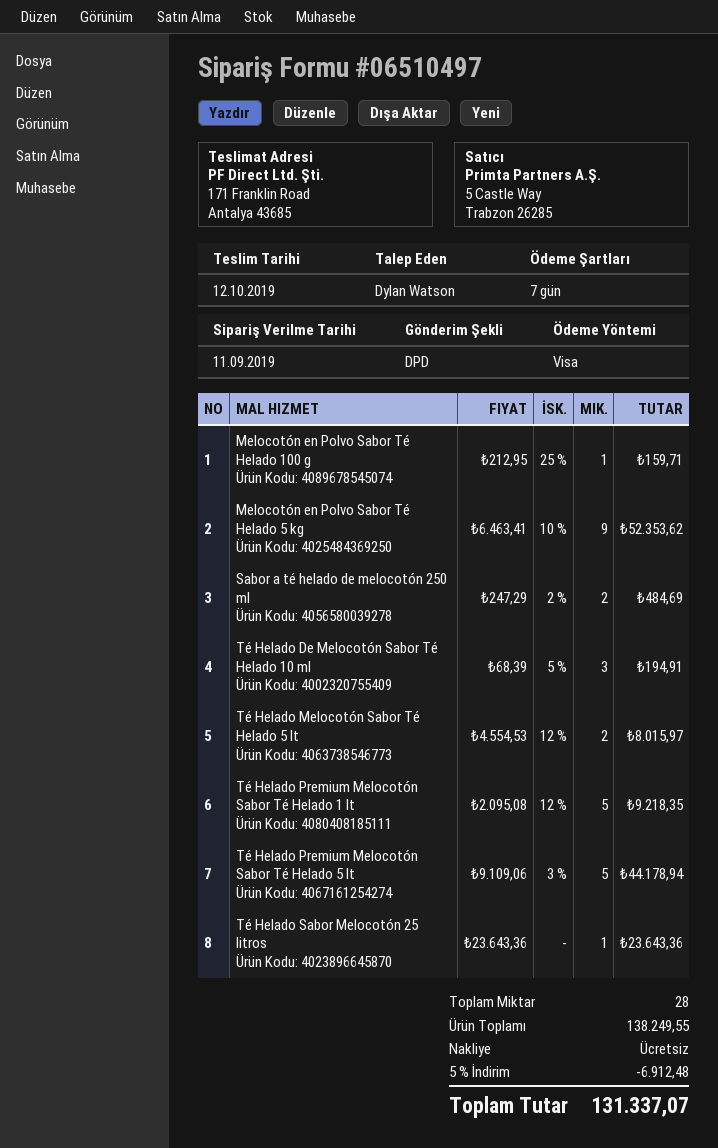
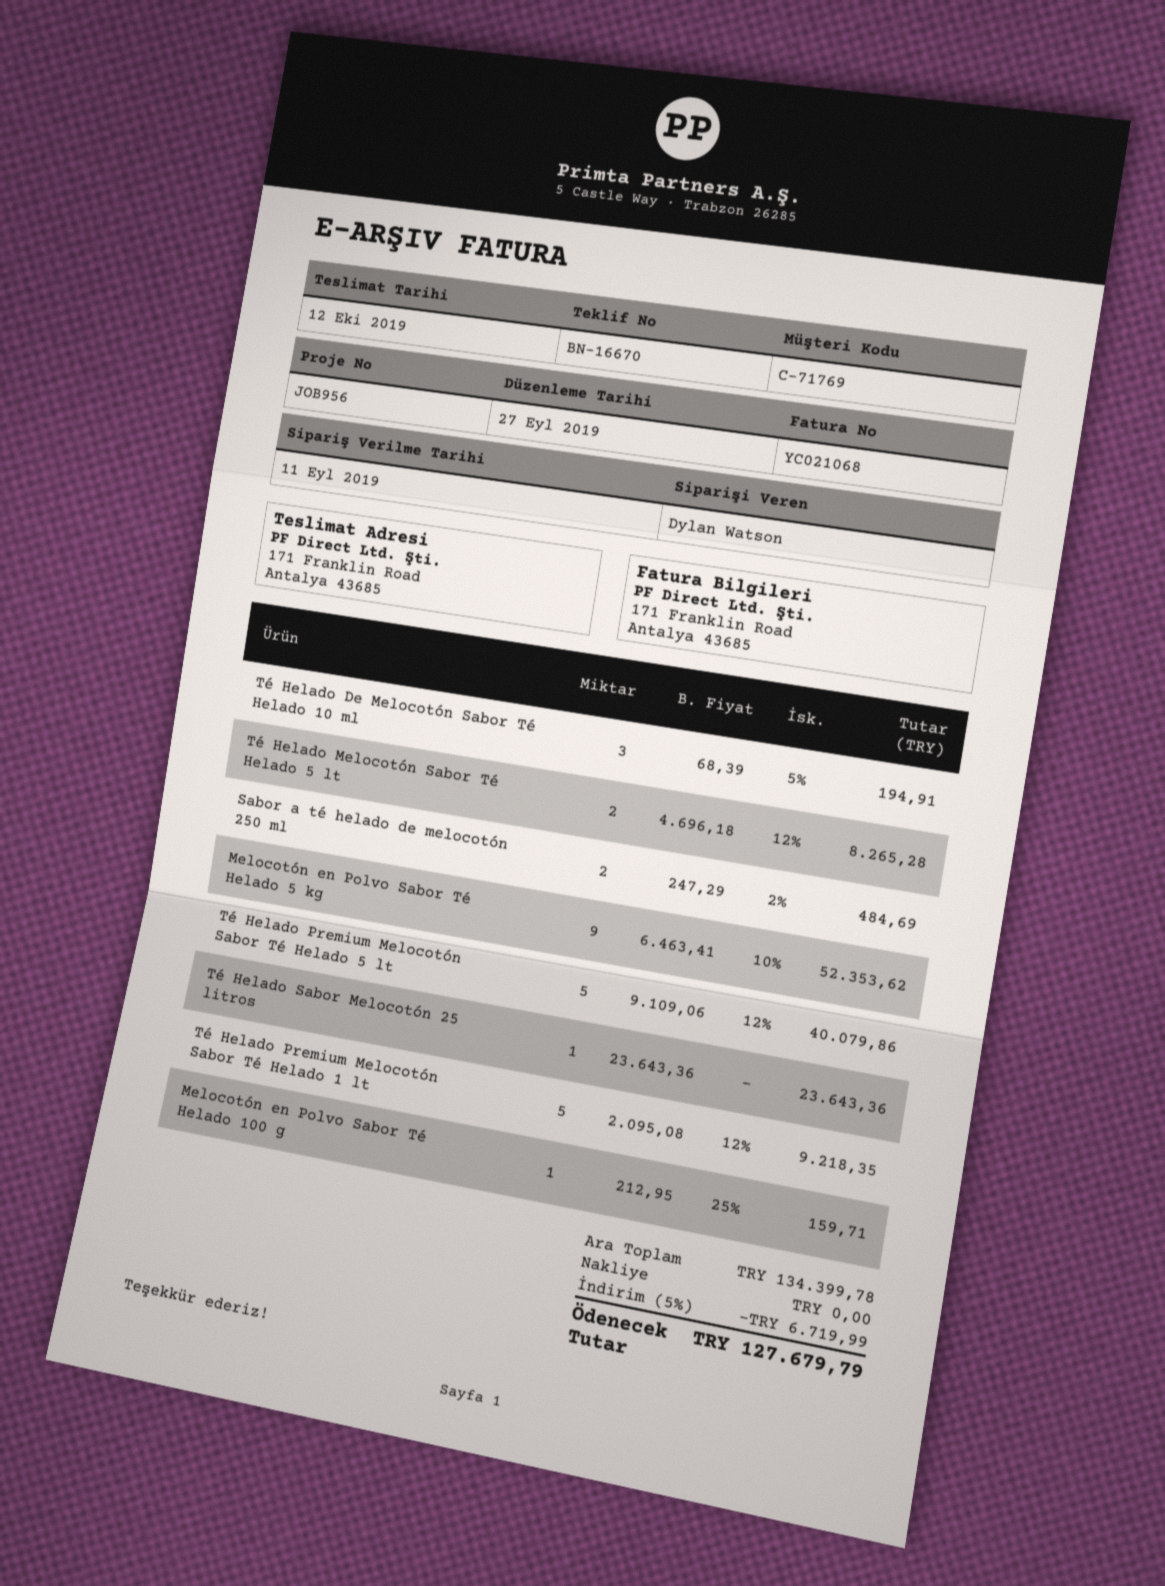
Té Helado Melocotón Sabor Té Helado 5 lt: 2 x 4554.53 - 12% = 8015.97 -> 2 x 4696.18 - 12% = 8265.28
Té Helado Premium Melocotón Sabor Té Helado 5 lt: 5 x 9109.06 - 3% = 44178.94 -> 5 x 9109.06 - 12% = 40079.86
subtotal: 138249.55 -> 134399.78
discount: 5% = 6912.48 -> 5% = 6719.99
total: 131337.07 -> 127679.79

